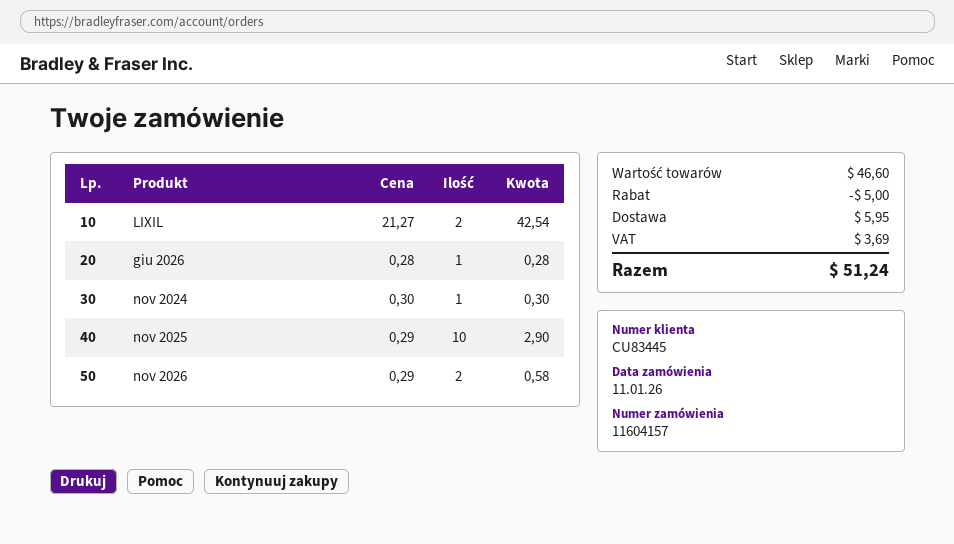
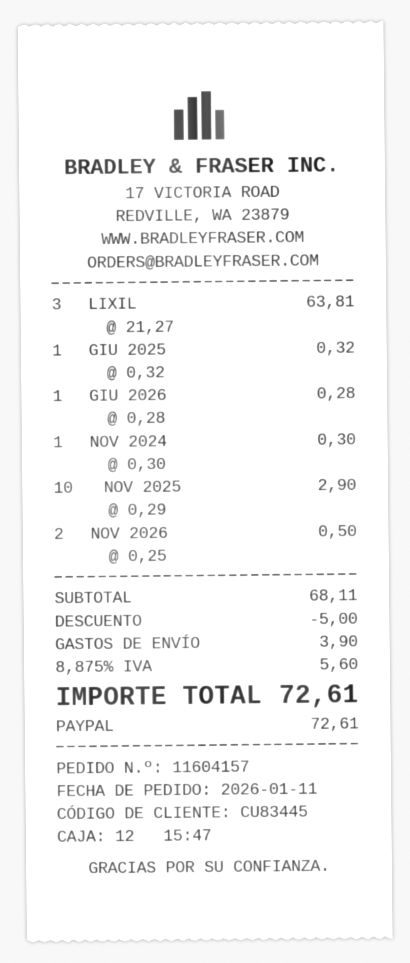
LIXIL: 2 x 21.27 = 42.54 -> 3 x 21.27 = 63.81
nov 2026: 2 x 0.29 = 0.58 -> 2 x 0.25 = 0.50
GIU 2025: none -> 1 x 0.32 = 0.32
subtotal: 46.60 -> 68.11
shipping: 5.95 -> 3.90
tax: 3.69 -> 5.60
total: 51.24 -> 72.61

